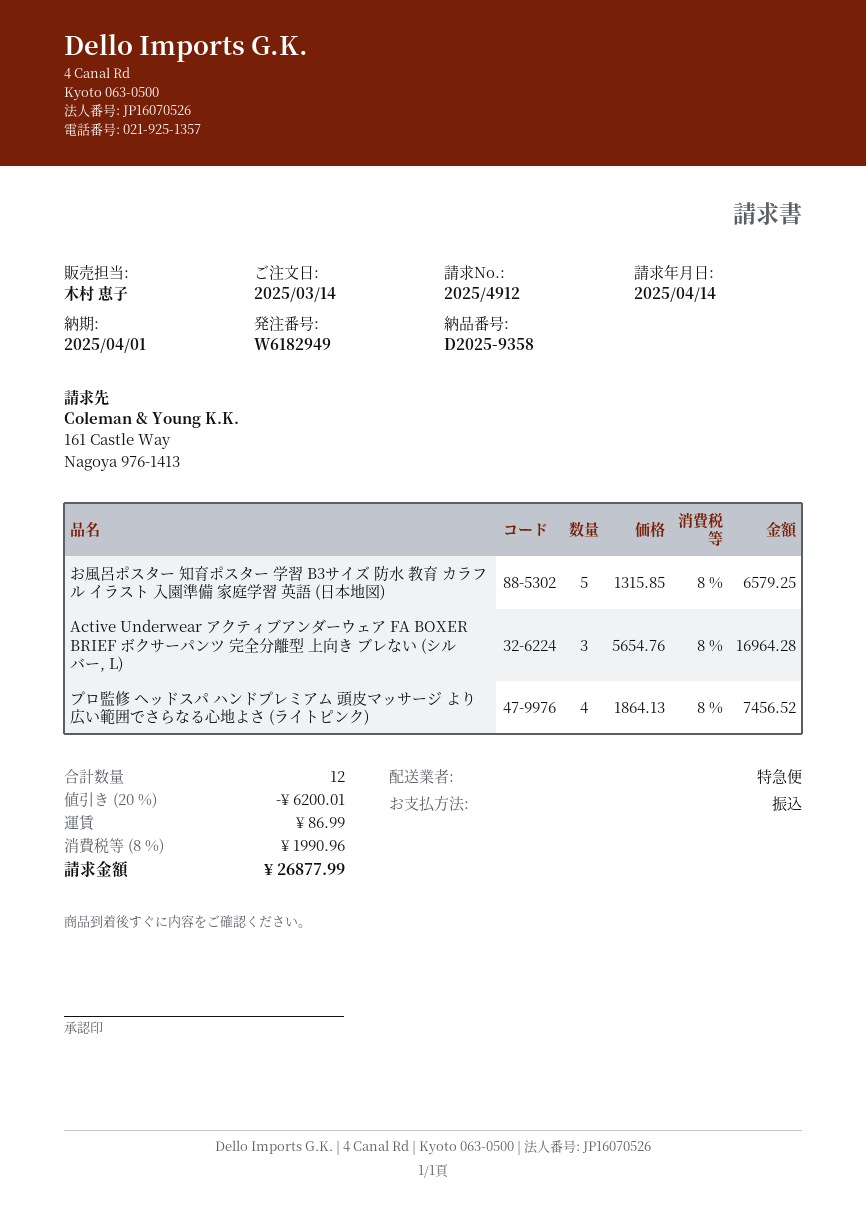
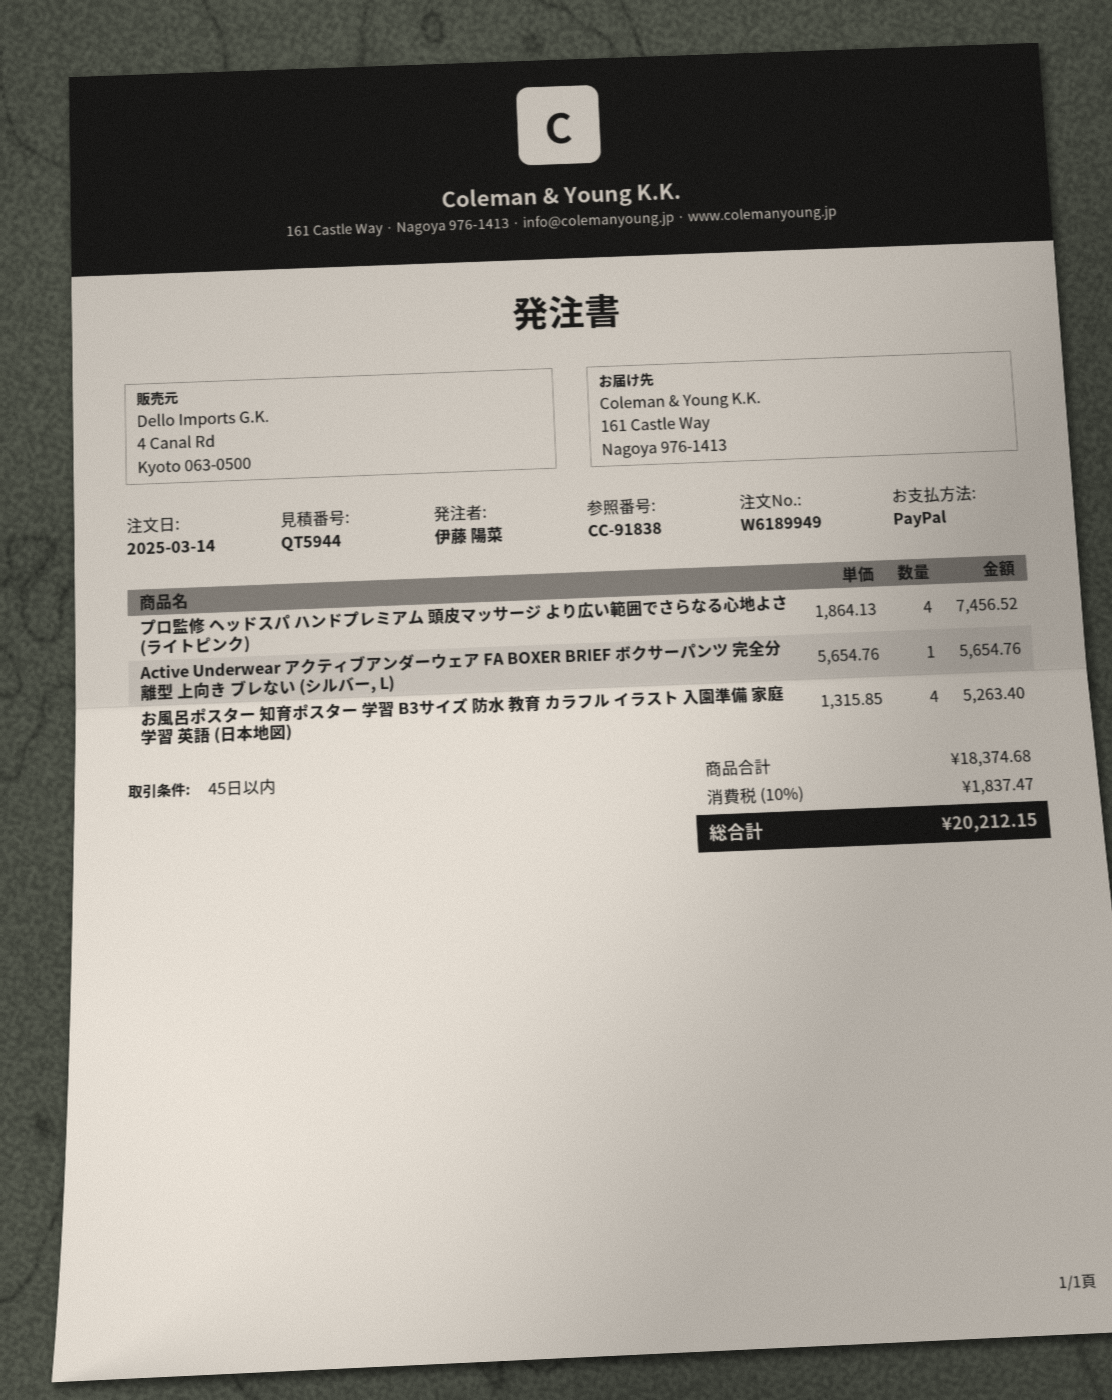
order number: W6182949 -> W6189949
payment method: bank transfer -> PayPal
お風呂ポスター 知育ポスター 学習 B3サイズ 防水 教育 カラフル イラスト 入園準備 家庭学習 英語 (日本地図): 5 x 1315.85 = 6579.25 -> 4 x 1315.85 = 5263.40
Active Underwear アクティブアンダーウェア FA BOXER BRIEF ボクサーパンツ 完全分離型 上向き ブレない (シルバー, L): 3 x 5654.76 = 16964.28 -> 1 x 5654.76 = 5654.76
discount: 20% = 6200.01 -> none
shipping: 86.99 -> none
tax: 8% = 1990.96 -> 10% = 1837.47
total: 26877.99 -> 20212.15

